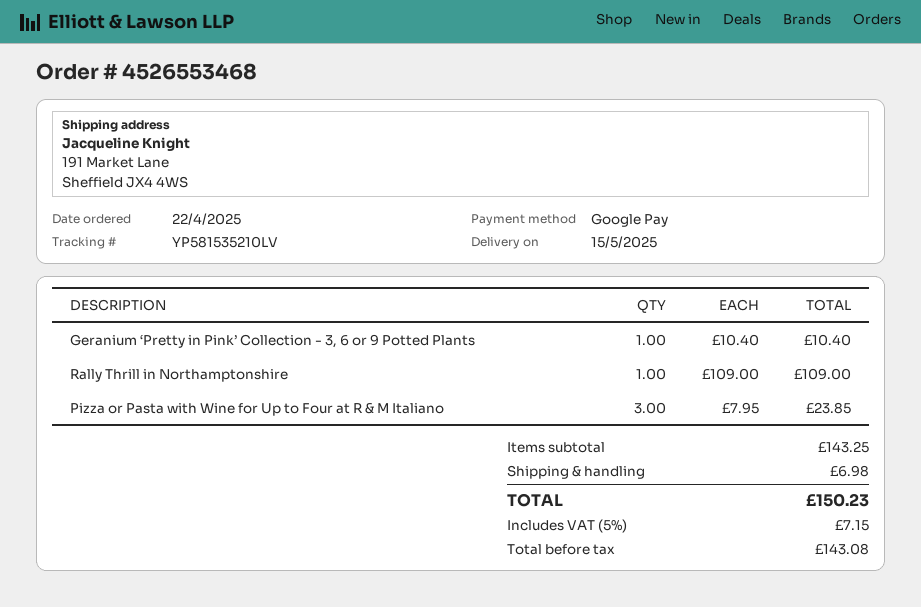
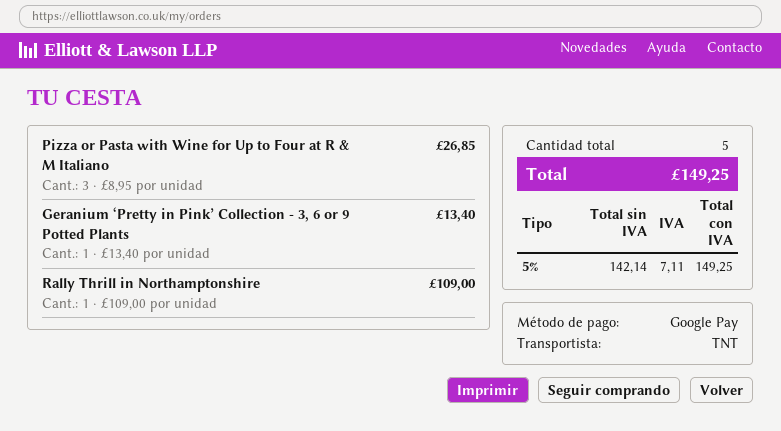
Geranium ‘Pretty in Pink’ Collection - 3, 6 or 9 Potted Plants: 1 x 10.40 = 10.40 -> 1 x 13.40 = 13.40
Pizza or Pasta with Wine for Up to Four at R & M Italiano: 3 x 7.95 = 23.85 -> 3 x 8.95 = 26.85
shipping: 6.98 -> none
net: 143.08 -> 142.14
tax: 5% = 7.15 -> 5% = 7.11
total: 150.23 -> 149.25

